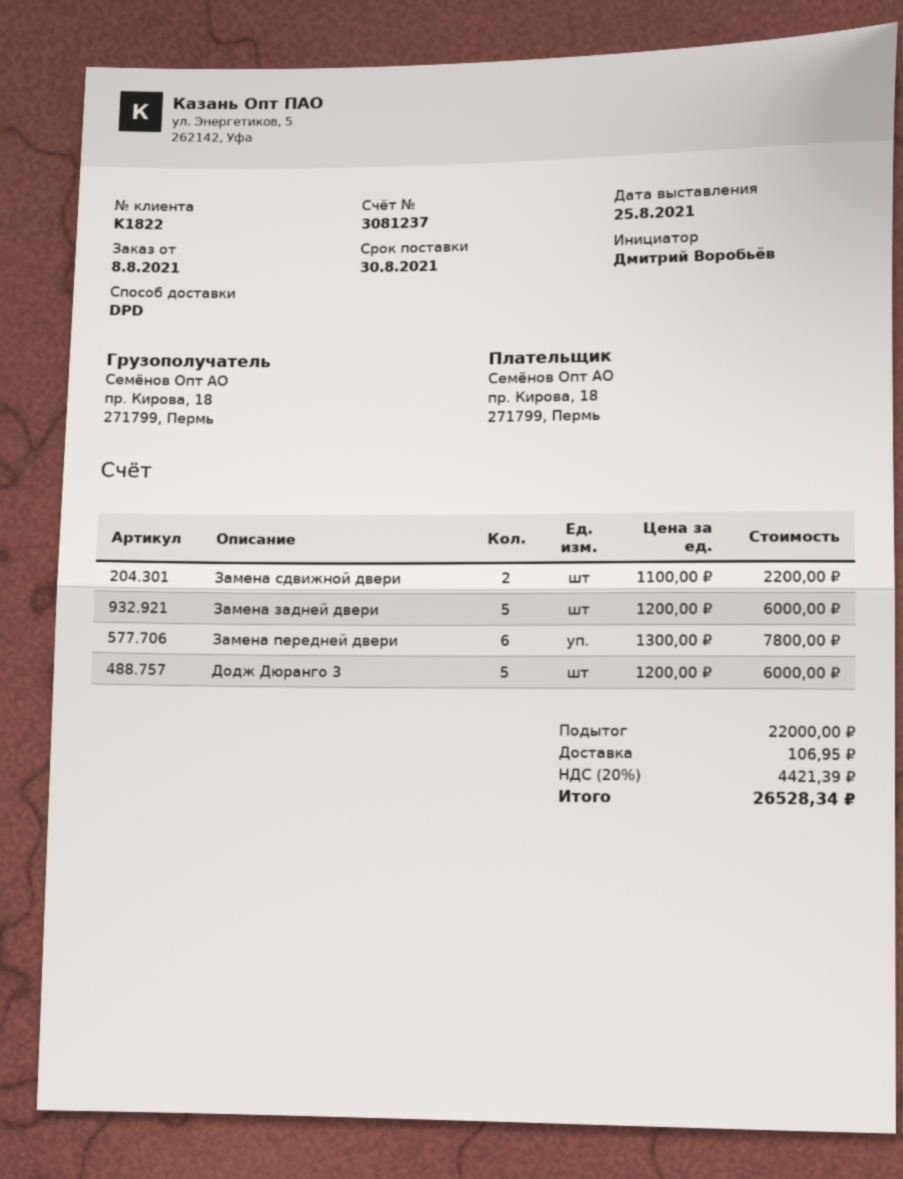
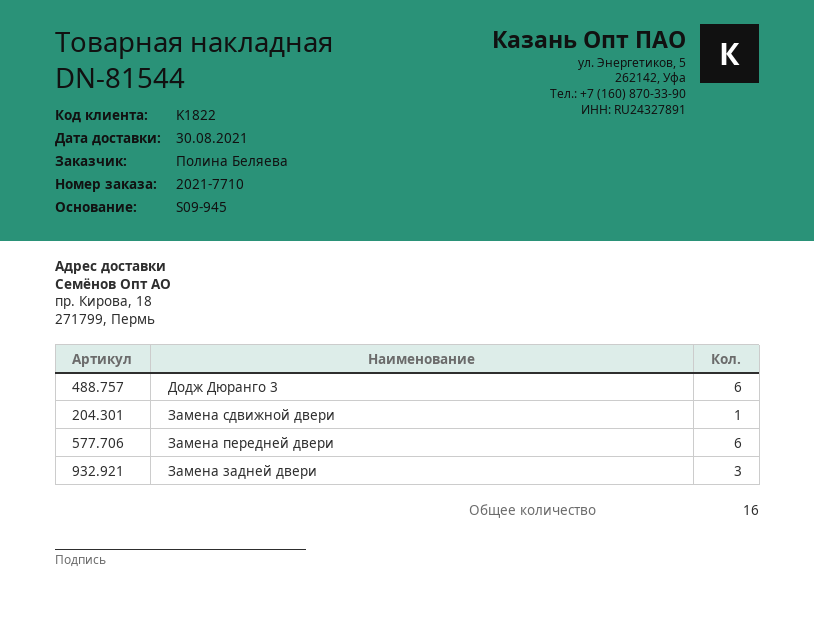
ordered by: Дмитрий Воробьёв -> Полина Беляева
Замена сдвижной двери: 2 -> 1
Замена задней двери: 5 -> 3
Додж Дюранго 3: 5 -> 6

